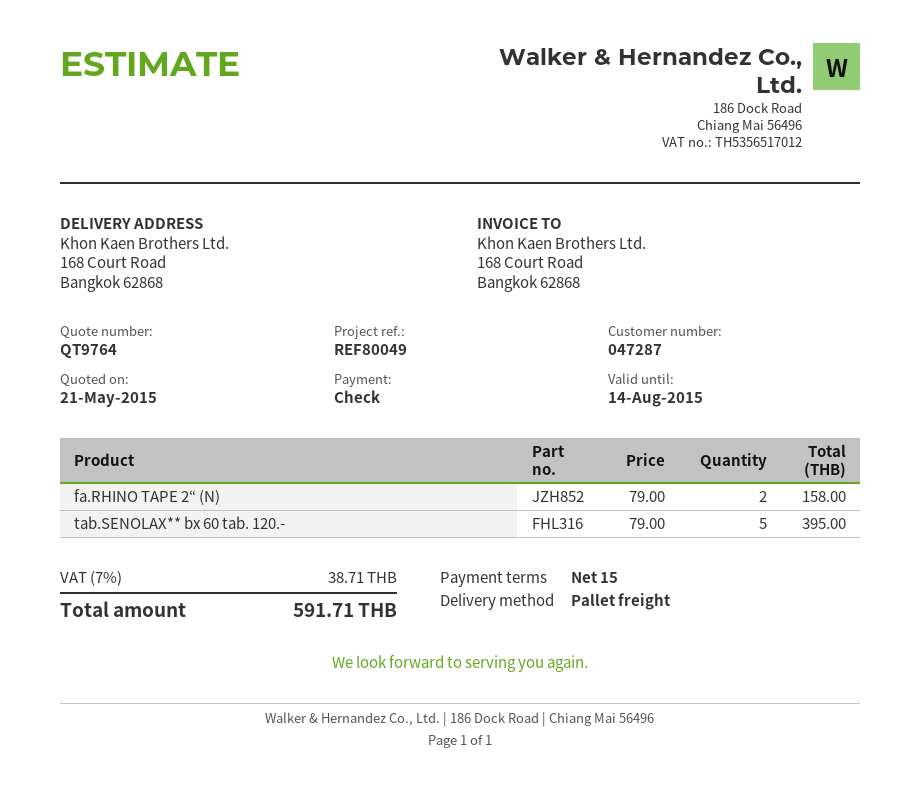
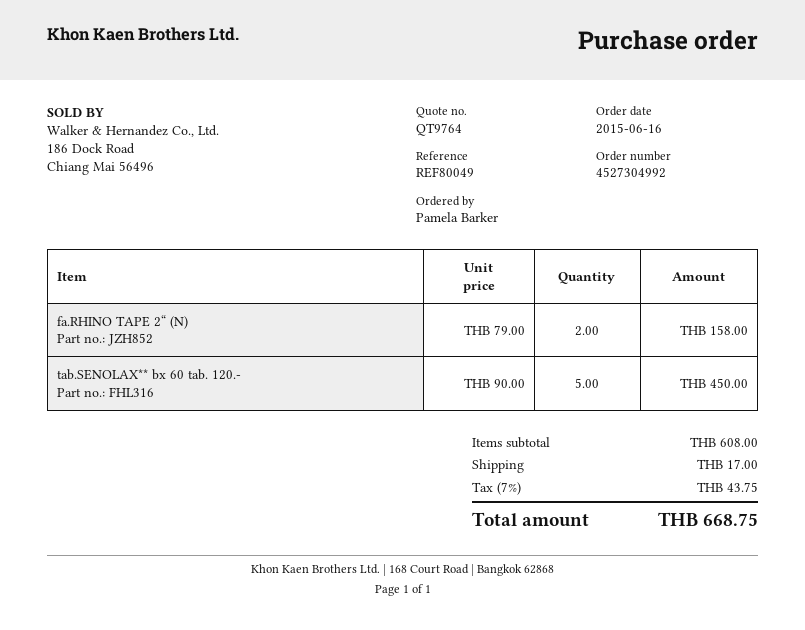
tab.SENOLAX** bx 60 tab. 120.-: 5 x 79.00 = 395.00 -> 5 x 90.00 = 450.00
shipping: none -> 17.00
tax: 7% = 38.71 -> 7% = 43.75
total: 591.71 -> 668.75

